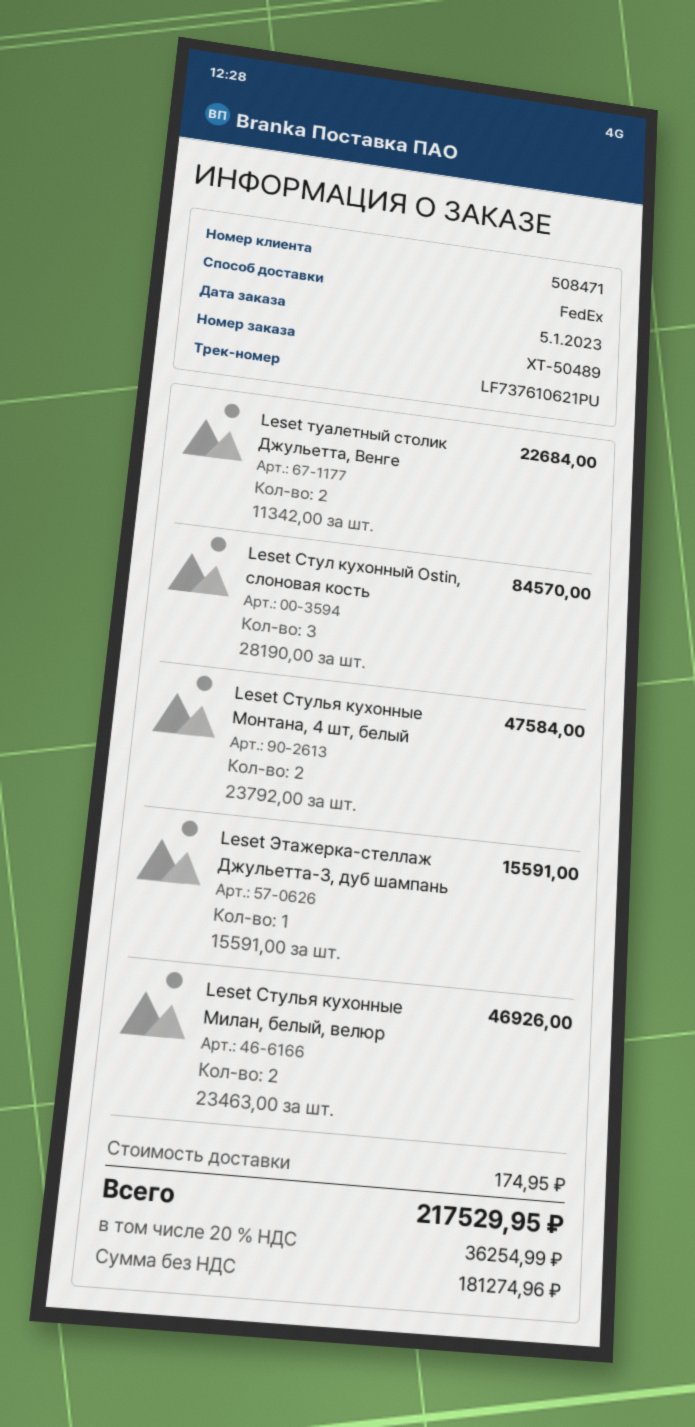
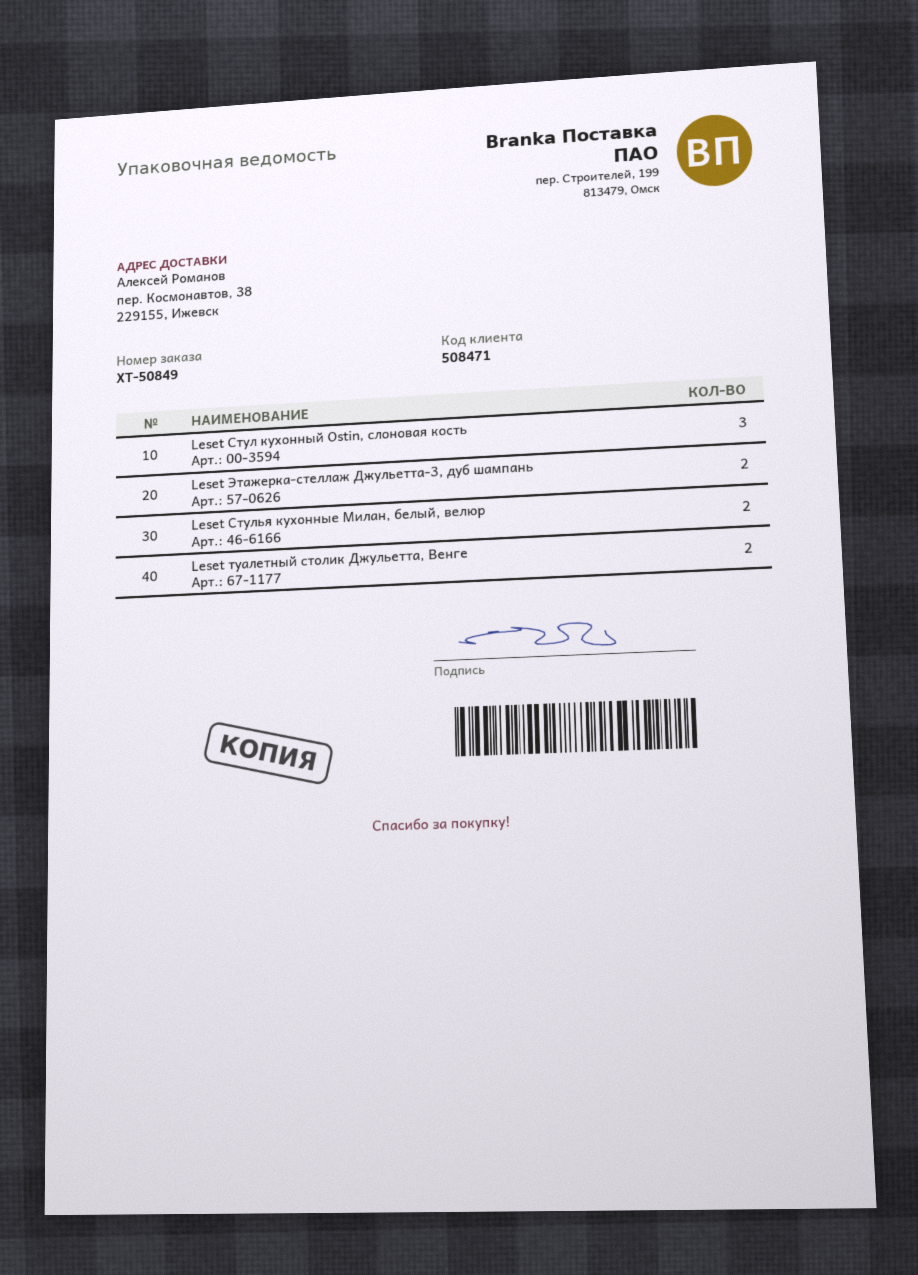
order number: XT-50489 -> XT-50849
Leset Стулья кухонные Монтана, 4 шт, белый: 2 -> none
Leset Этажерка-стеллаж Джульетта-3, дуб шампань: 1 -> 2

